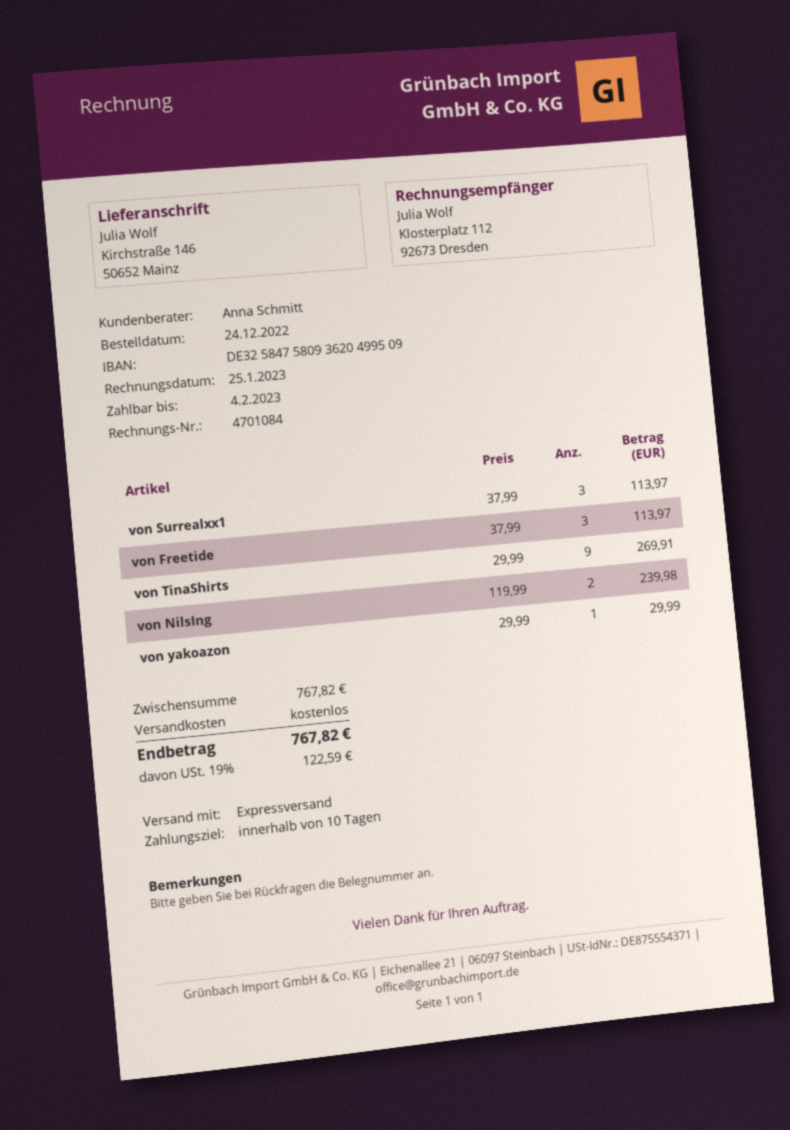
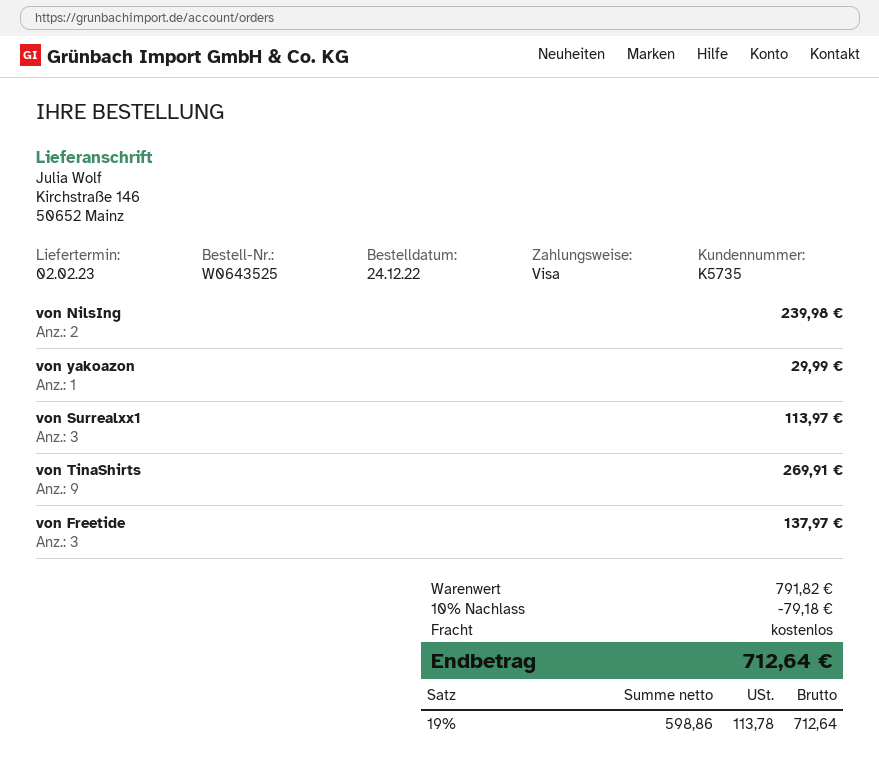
von Freetide: 3 for 113.97 -> 3 for 137.97
subtotal: 767.82 -> 791.82
discount: none -> 10% = 79.18
tax: 19% = 122.59 -> 19% = 113.78
total: 767.82 -> 712.64

